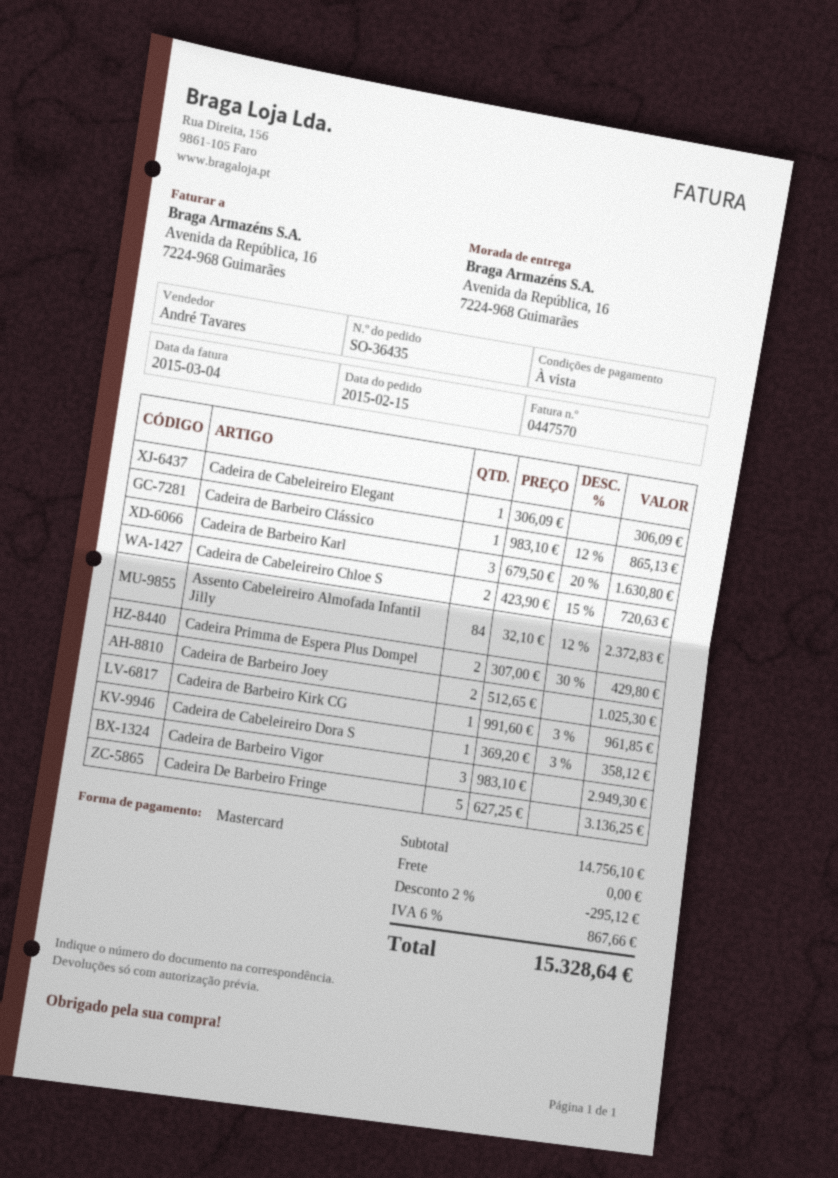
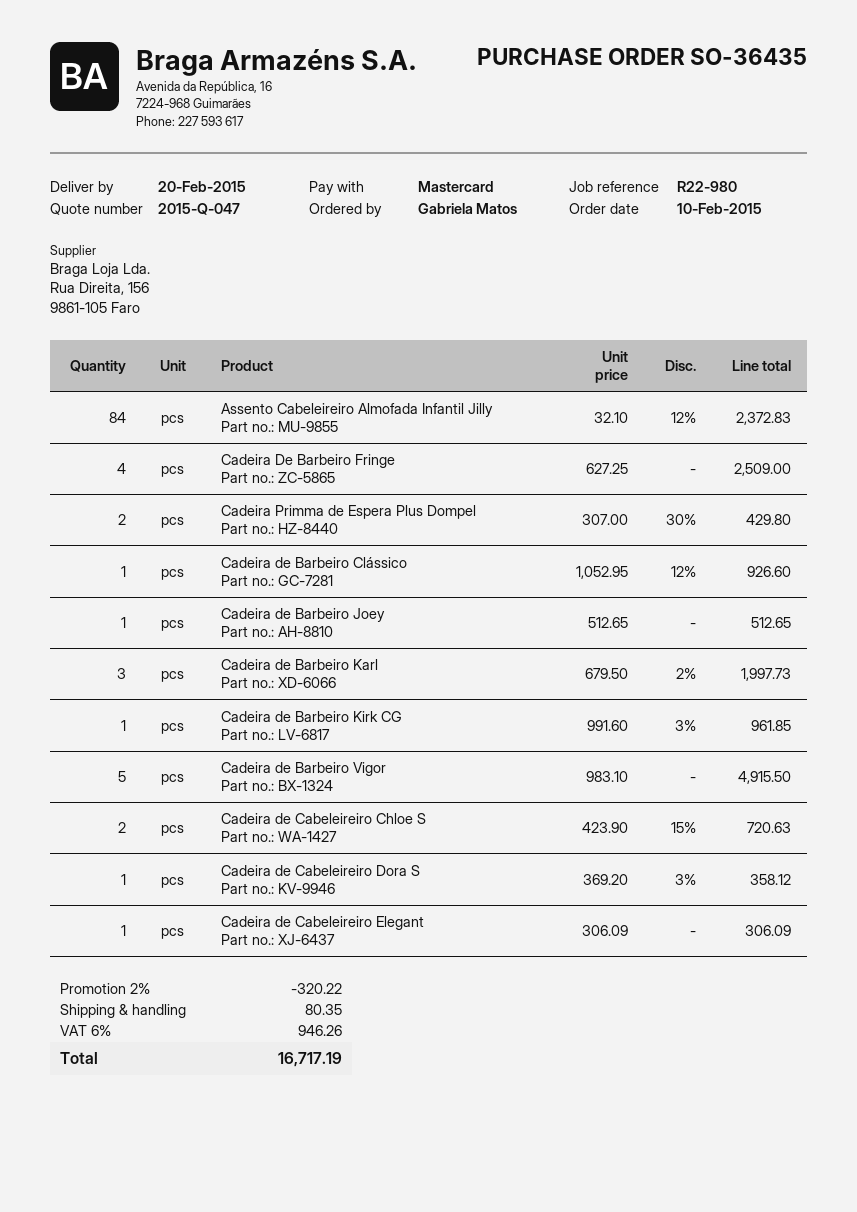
order date: 2015-02-15 -> 2015-02-10
Cadeira de Barbeiro Clássico: 1 x 983.10 - 12% = 865.13 -> 1 x 1052.95 - 12% = 926.60
Cadeira de Barbeiro Karl: 3 x 679.50 - 20% = 1630.80 -> 3 x 679.50 - 2% = 1997.73
Cadeira de Barbeiro Joey: 2 x 512.65 = 1025.30 -> 1 x 512.65 = 512.65
Cadeira de Barbeiro Vigor: 3 x 983.10 = 2949.30 -> 5 x 983.10 = 4915.50
Cadeira De Barbeiro Fringe: 5 x 627.25 = 3136.25 -> 4 x 627.25 = 2509.00
discount: 2% = 295.12 -> 2% = 320.22
shipping: 0.00 -> 80.35
tax: 6% = 867.66 -> 6% = 946.26
total: 15328.64 -> 16717.19

